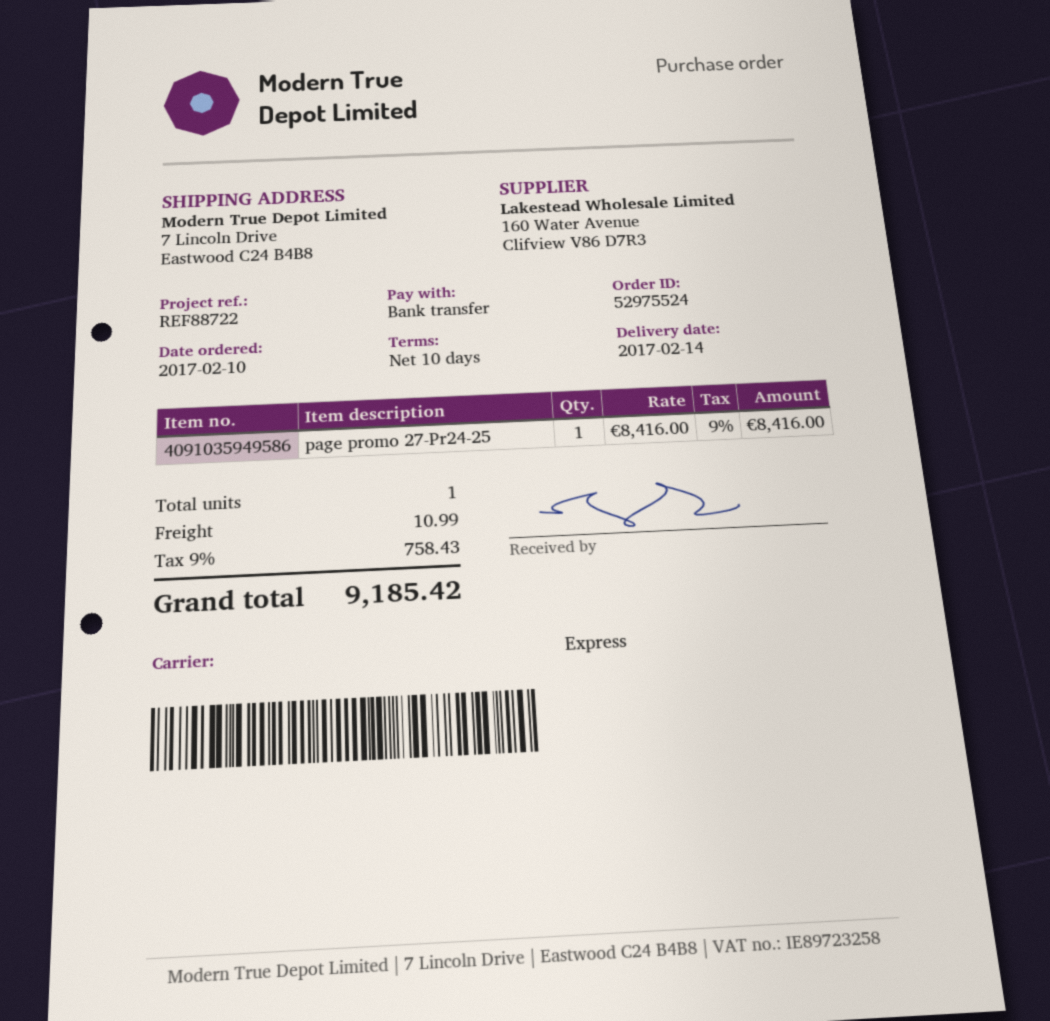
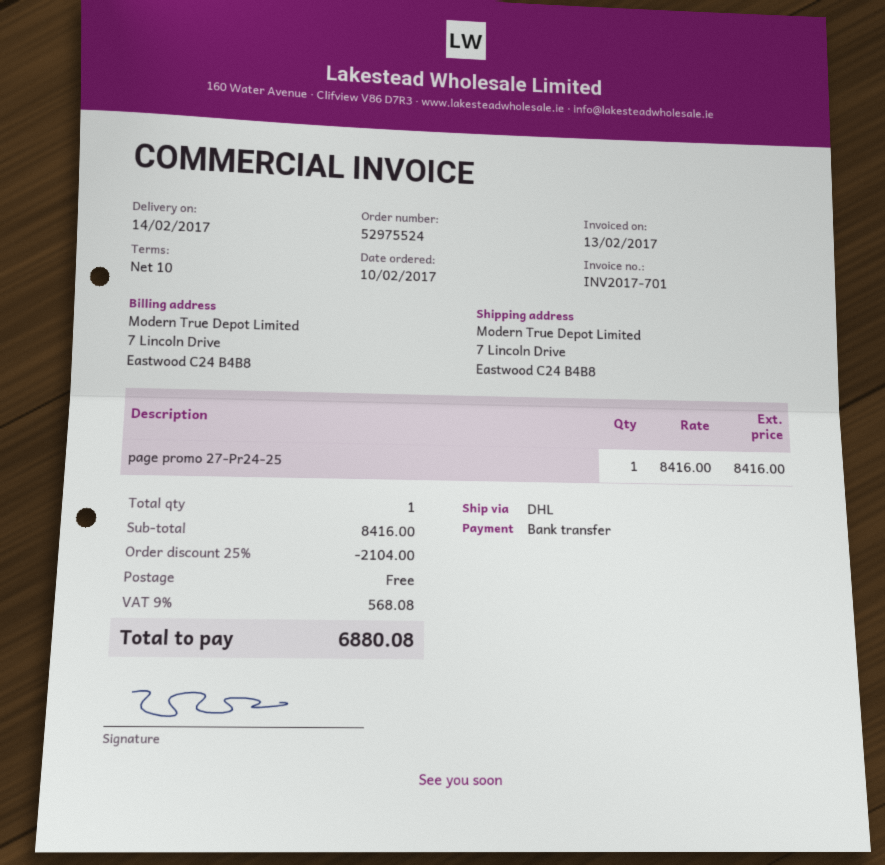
shipping method: express -> DHL
discount: none -> 25% = 2104.00
shipping: 10.99 -> 0.00
tax: 9% = 758.43 -> 9% = 568.08
total: 9185.42 -> 6880.08

